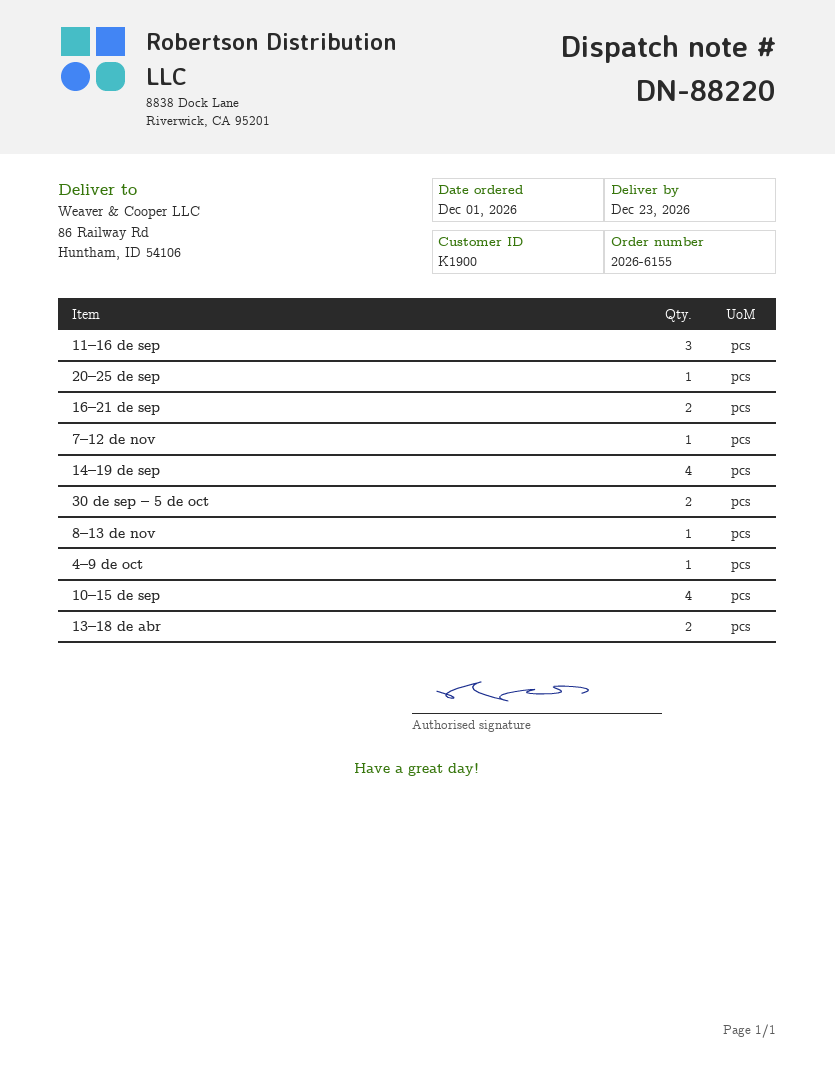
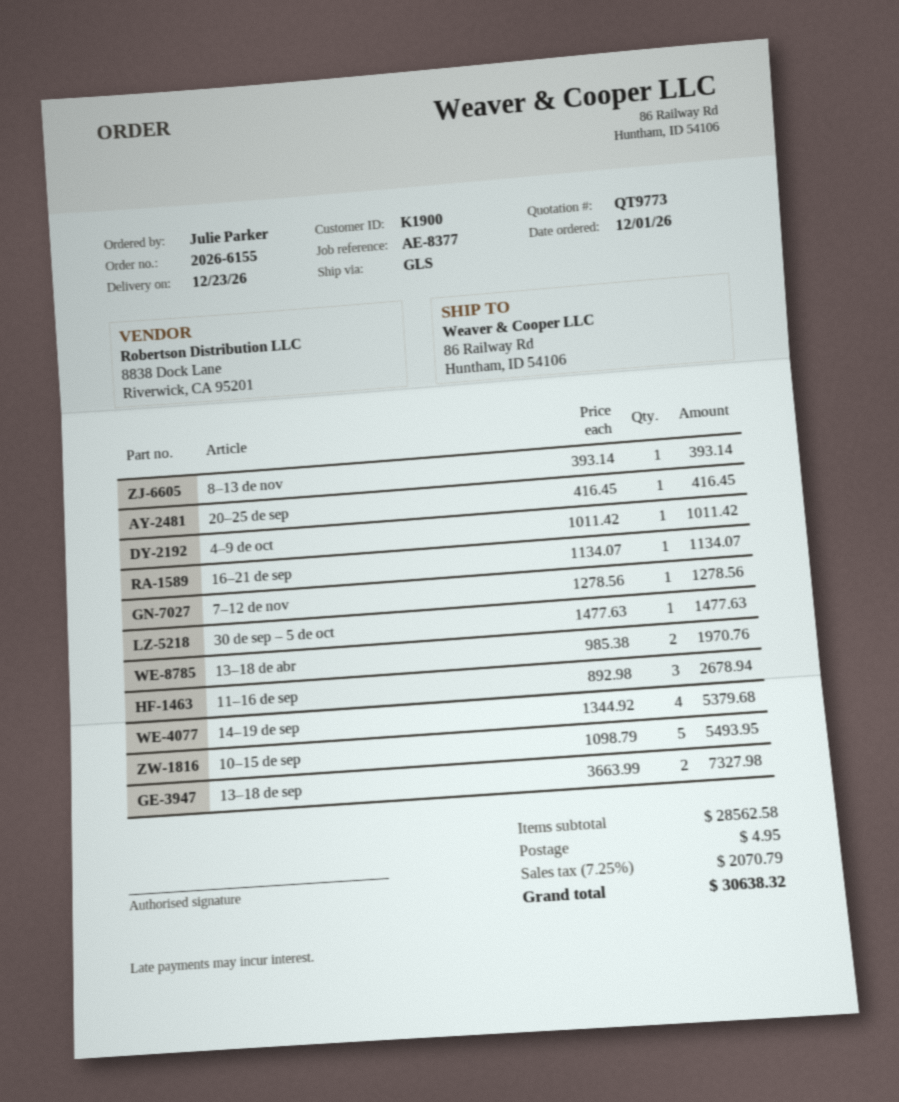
16–21 de sep: 2 -> 1
30 de sep – 5 de oct: 2 -> 1
10–15 de sep: 4 -> 5
13–18 de sep: none -> 2

